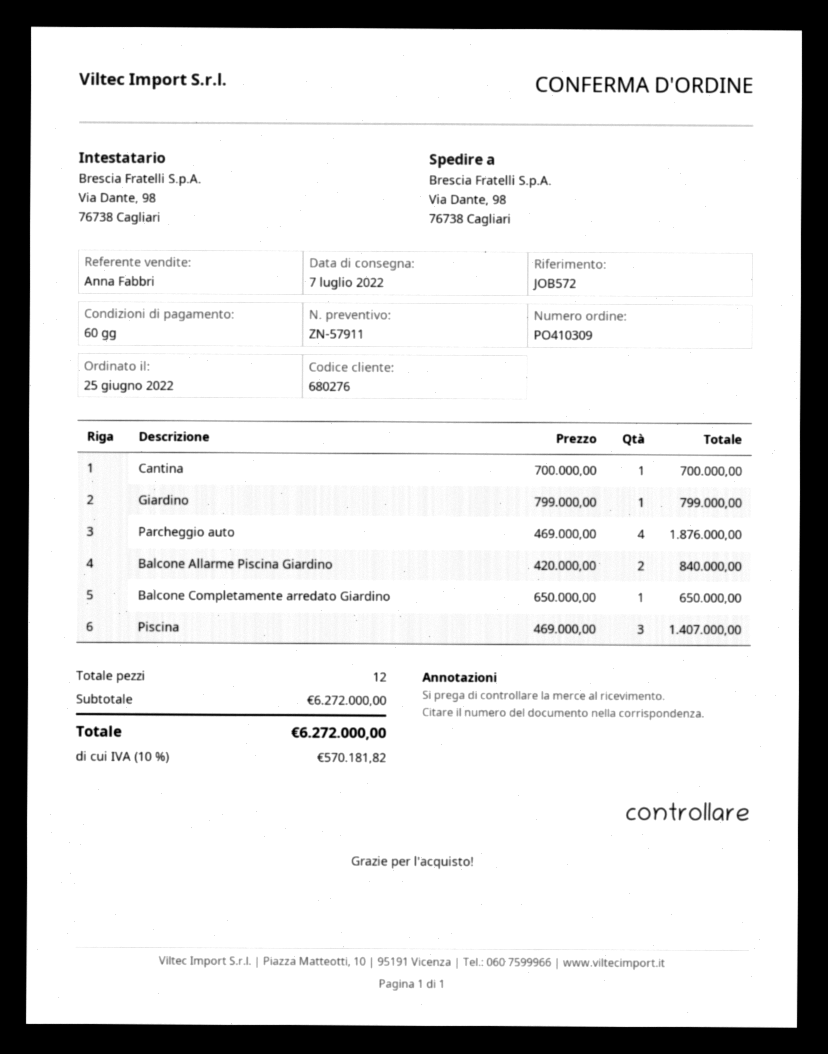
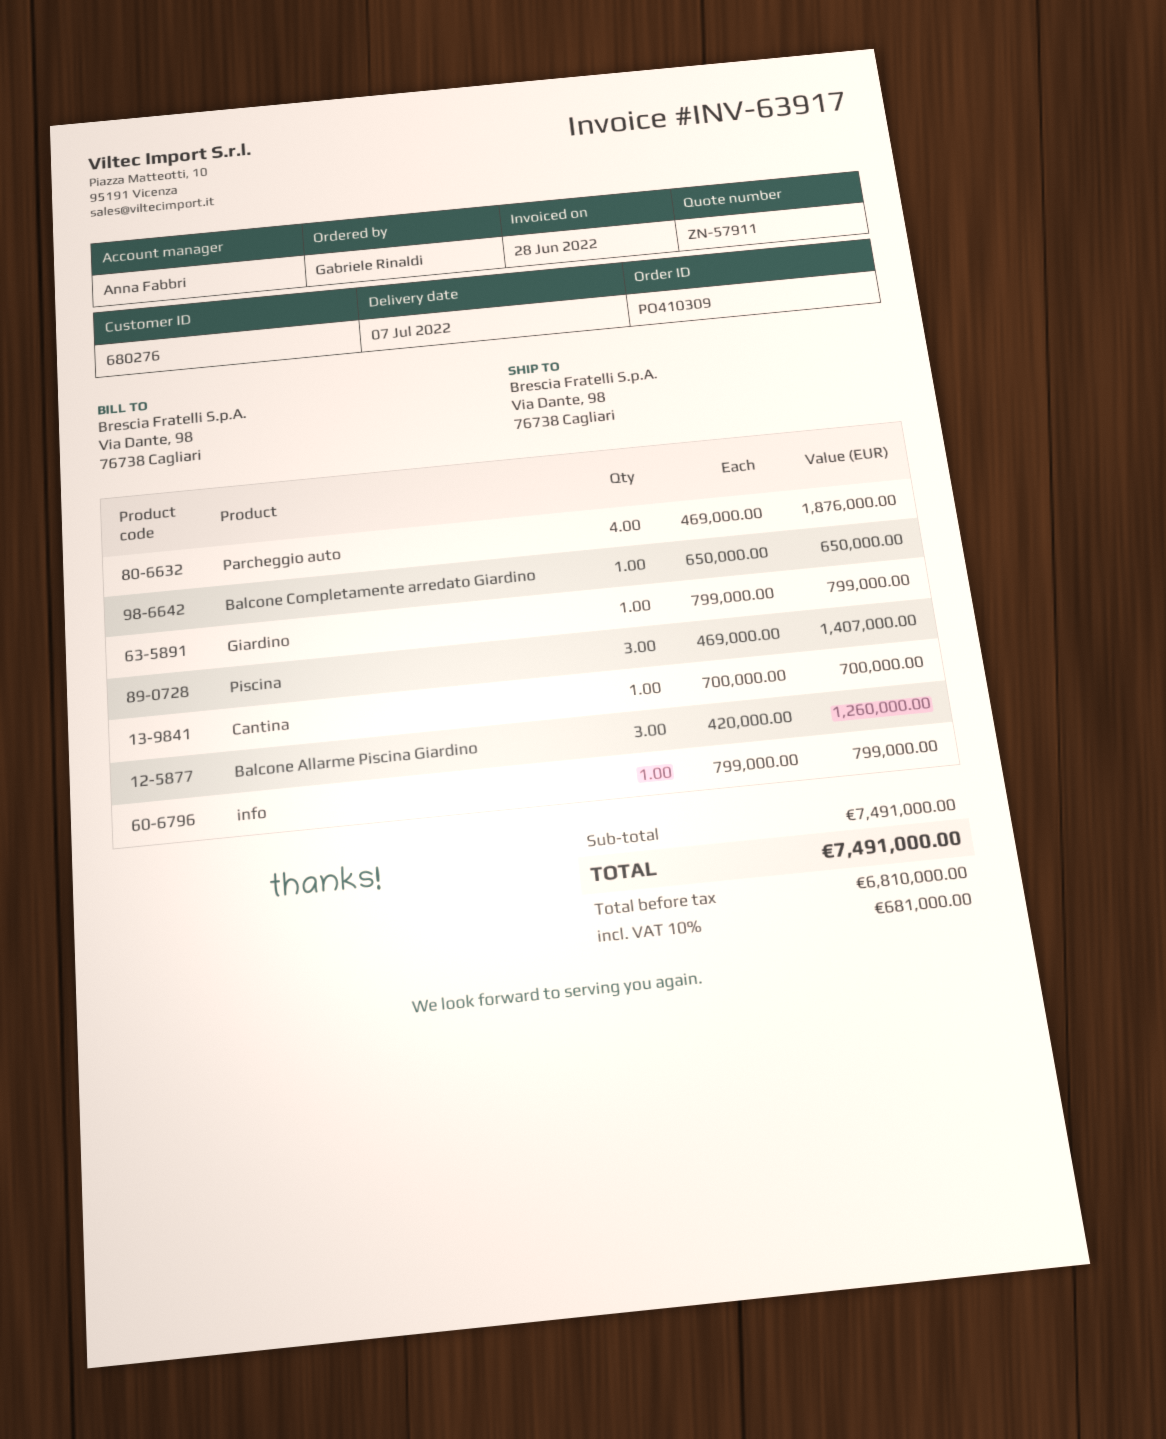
Balcone Allarme Piscina Giardino: 2 x 420000.00 = 840000.00 -> 3 x 420000.00 = 1260000.00
info: none -> 1 x 799000.00 = 799000.00
subtotal: 6272000.00 -> 7491000.00
tax: 10% = 570181.82 -> 10% = 681000.00
total: 6272000.00 -> 7491000.00

